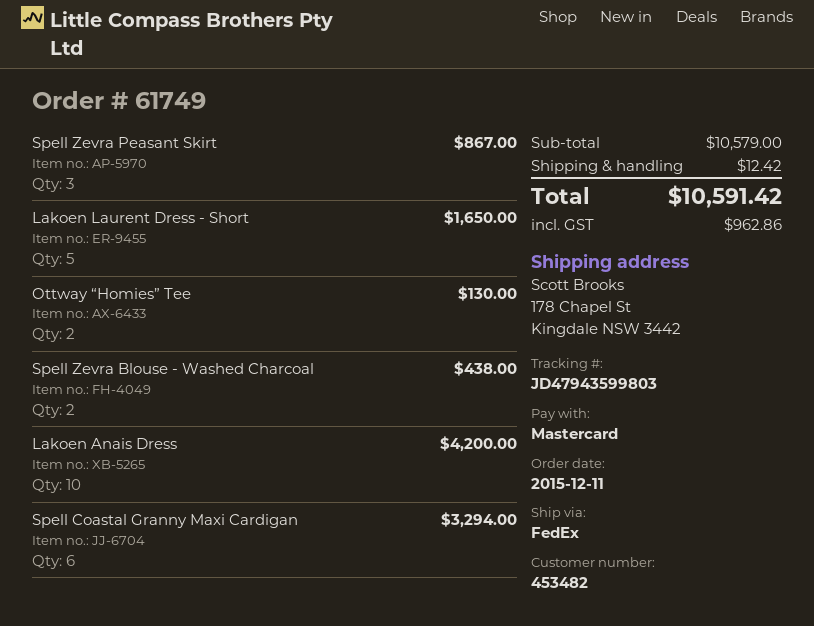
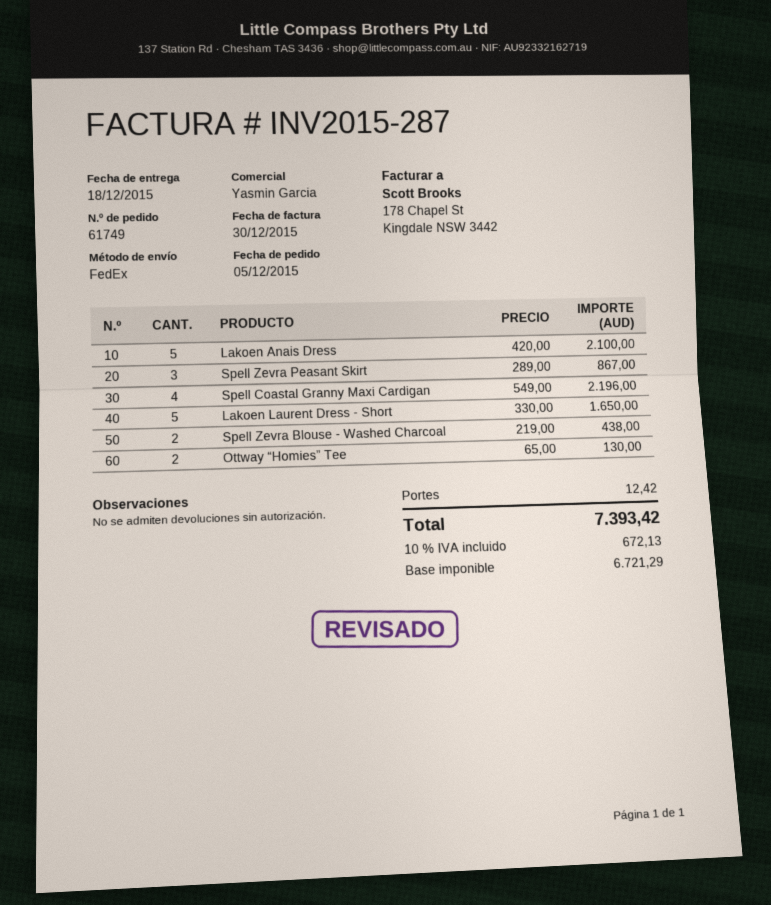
order date: 2015-12-11 -> 2015-12-05
Lakoen Anais Dress: 10 for 4200.00 -> 5 for 2100.00
Spell Coastal Granny Maxi Cardigan: 6 for 3294.00 -> 4 for 2196.00
tax: 962.86 -> 672.13
total: 10591.42 -> 7393.42

